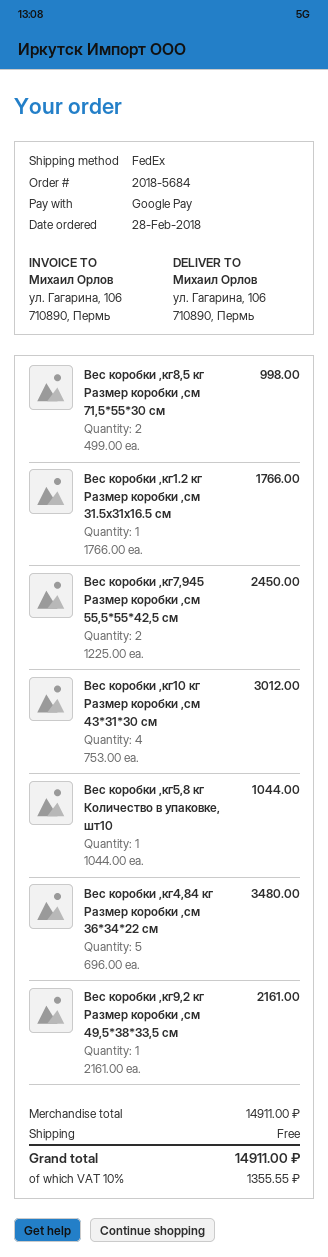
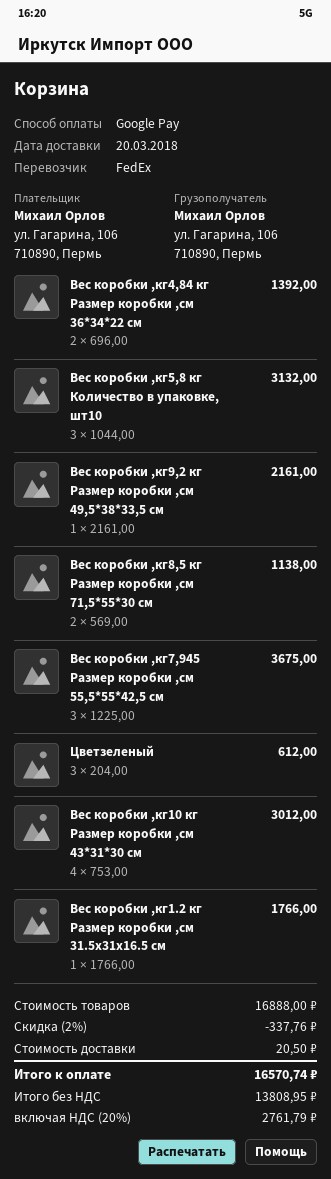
Вес коробки ,кг8,5 кг Размер коробки ,см 71,5*55*30 см: 2 x 499.00 = 998.00 -> 2 x 569.00 = 1138.00
Вес коробки ,кг7,945 Размер коробки ,см 55,5*55*42,5 см: 2 x 1225.00 = 2450.00 -> 3 x 1225.00 = 3675.00
Вес коробки ,кг5,8 кг Количество в упаковке, шт10: 1 x 1044.00 = 1044.00 -> 3 x 1044.00 = 3132.00
Вес коробки ,кг4,84 кг Размер коробки ,см 36*34*22 см: 5 x 696.00 = 3480.00 -> 2 x 696.00 = 1392.00
Цветзеленый: none -> 3 x 204.00 = 612.00
subtotal: 14911.00 -> 16888.00
discount: none -> 2% = 337.76
shipping: 0.00 -> 20.50
tax: 10% = 1355.55 -> 20% = 2761.79
total: 14911.00 -> 16570.74

